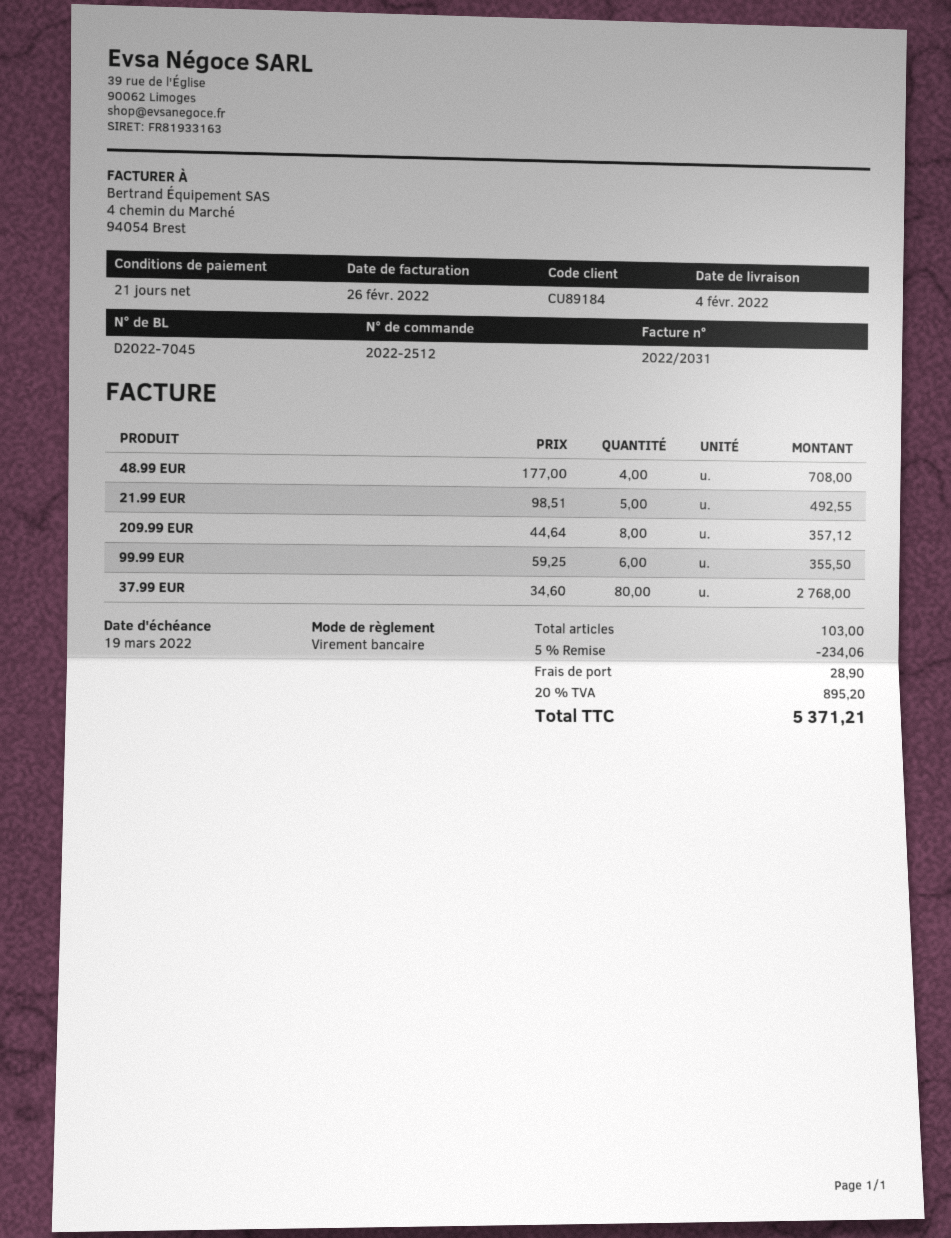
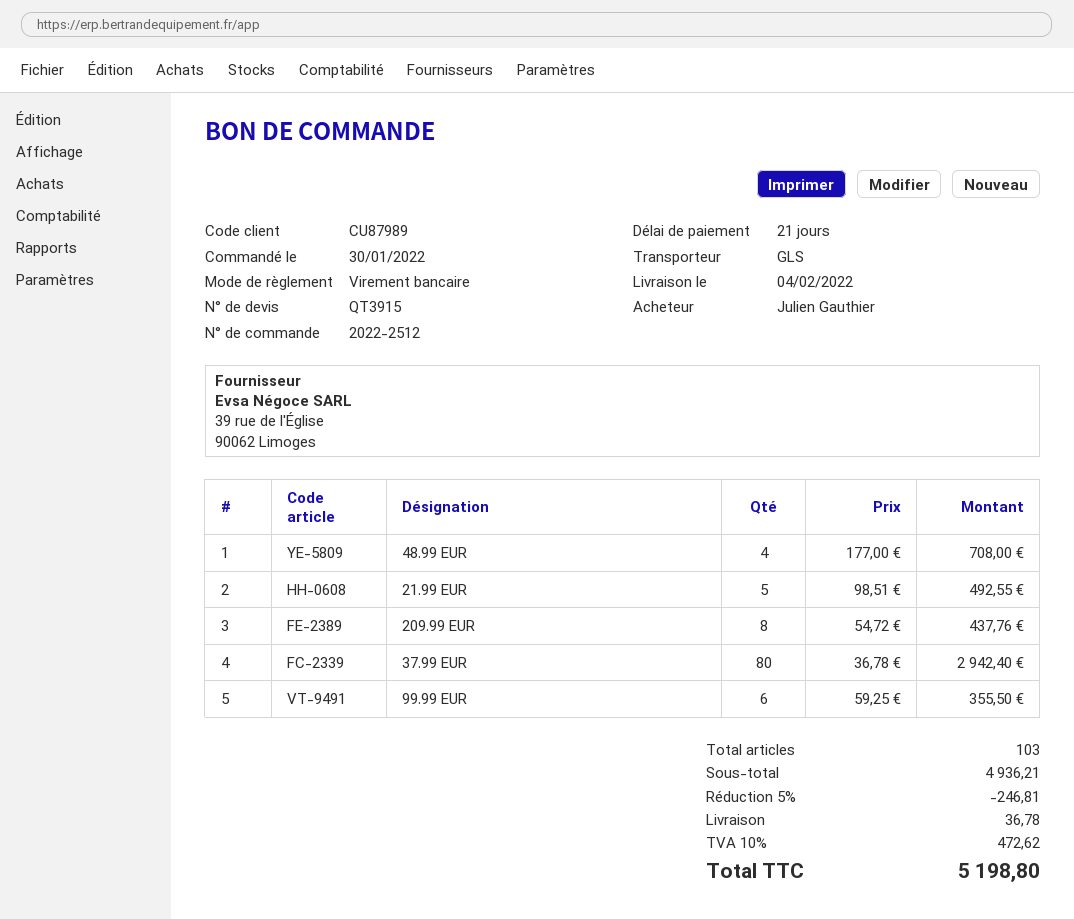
customer number: CU89184 -> CU87989
209.99 EUR: 8 x 44.64 = 357.12 -> 8 x 54.72 = 437.76
37.99 EUR: 80 x 34.60 = 2768.00 -> 80 x 36.78 = 2942.40
discount: 5% = 234.06 -> 5% = 246.81
shipping: 28.90 -> 36.78
tax: 20% = 895.20 -> 10% = 472.62
total: 5371.21 -> 5198.80

